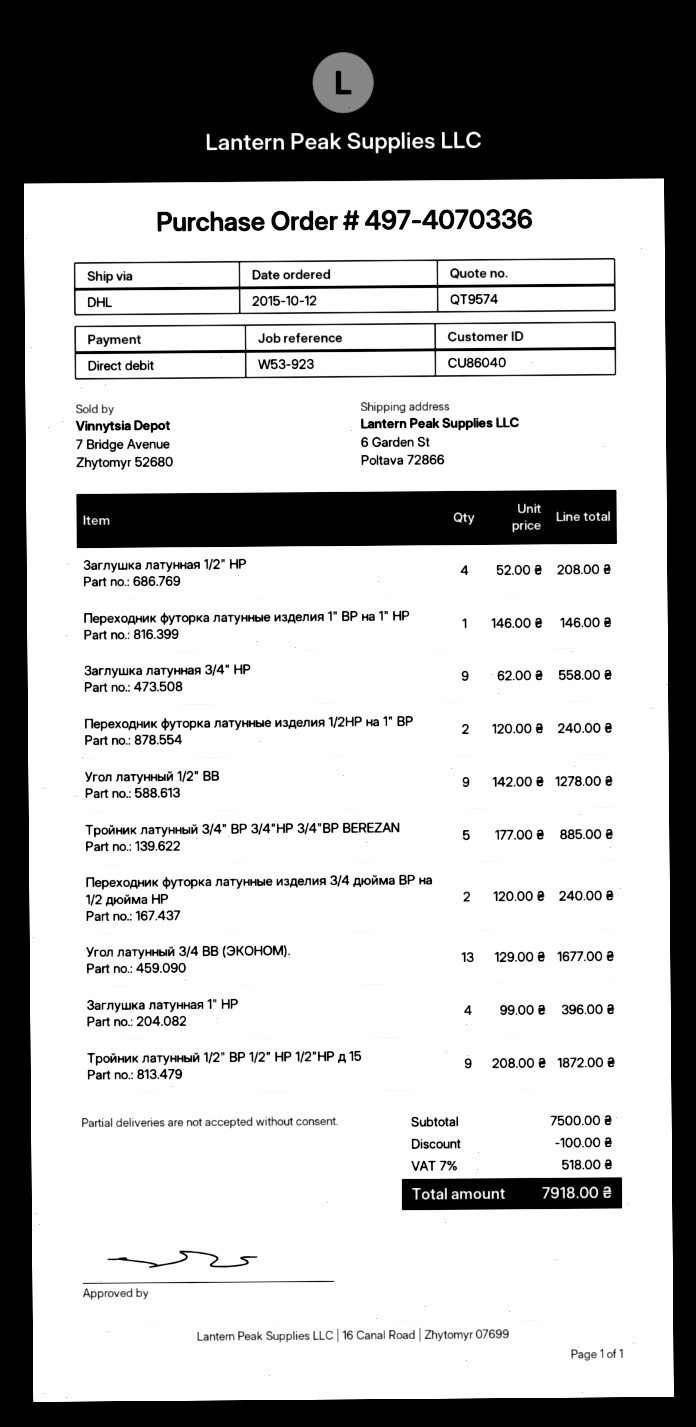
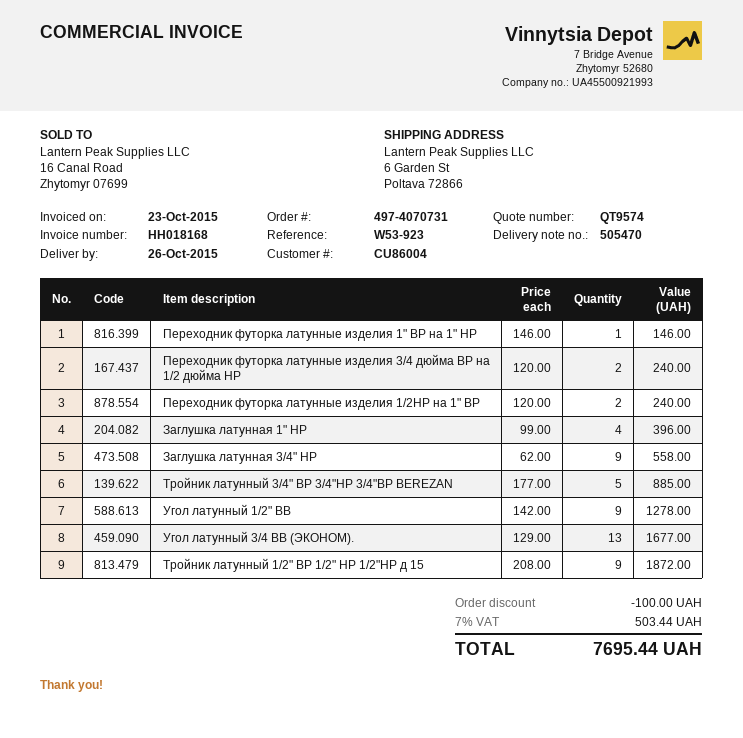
order number: 497-4070336 -> 497-4070731
customer number: CU86040 -> CU86004
Заглушка латунная 1/2" НР: 4 x 52.00 = 208.00 -> none
tax: 7% = 518.00 -> 7% = 503.44
total: 7918.00 -> 7695.44

